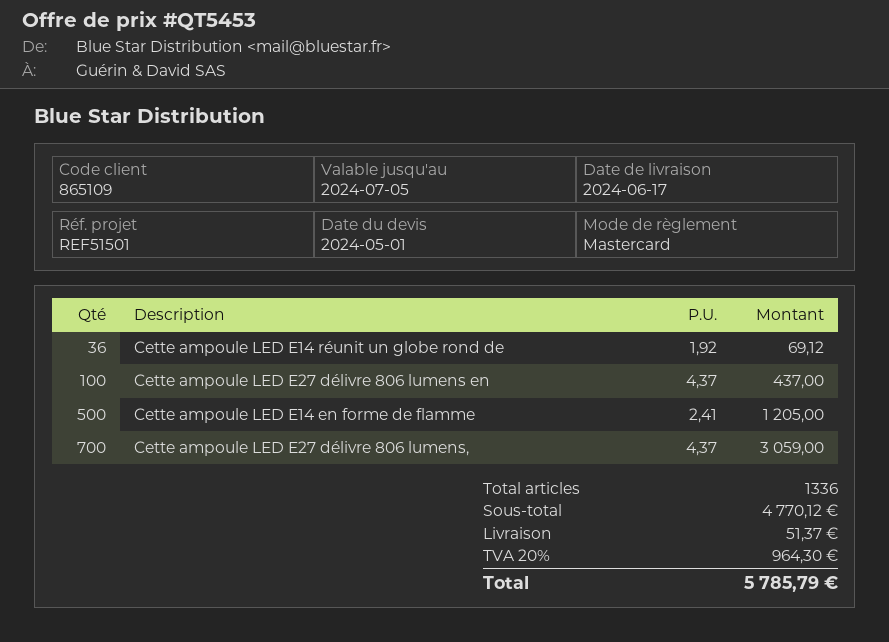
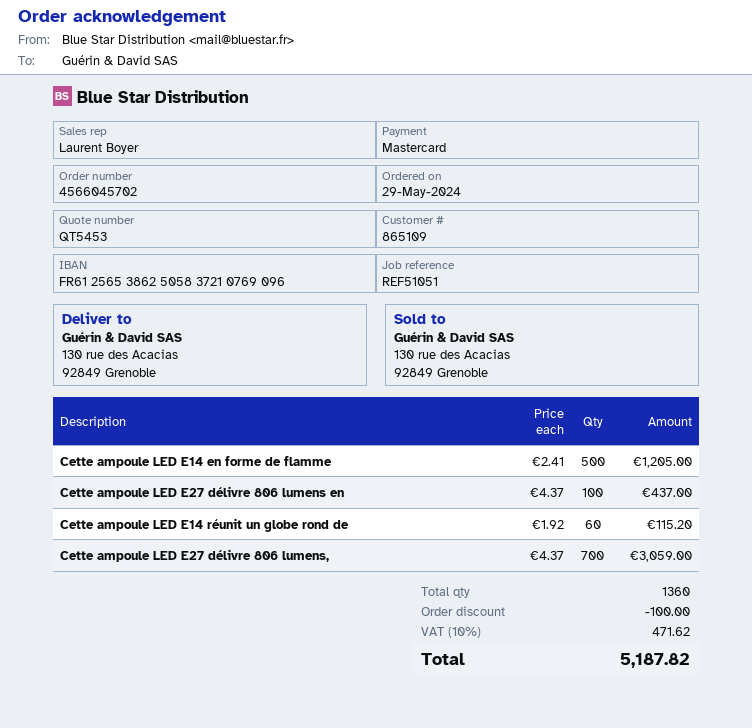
reference: REF51501 -> REF51051
Cette ampoule LED E14 réunit un globe rond de: 36 x 1.92 = 69.12 -> 60 x 1.92 = 115.20
total quantity: 1336 -> 1360
discount: none -> 100.00
shipping: 51.37 -> none
tax: 20% = 964.30 -> 10% = 471.62
total: 5785.79 -> 5187.82

